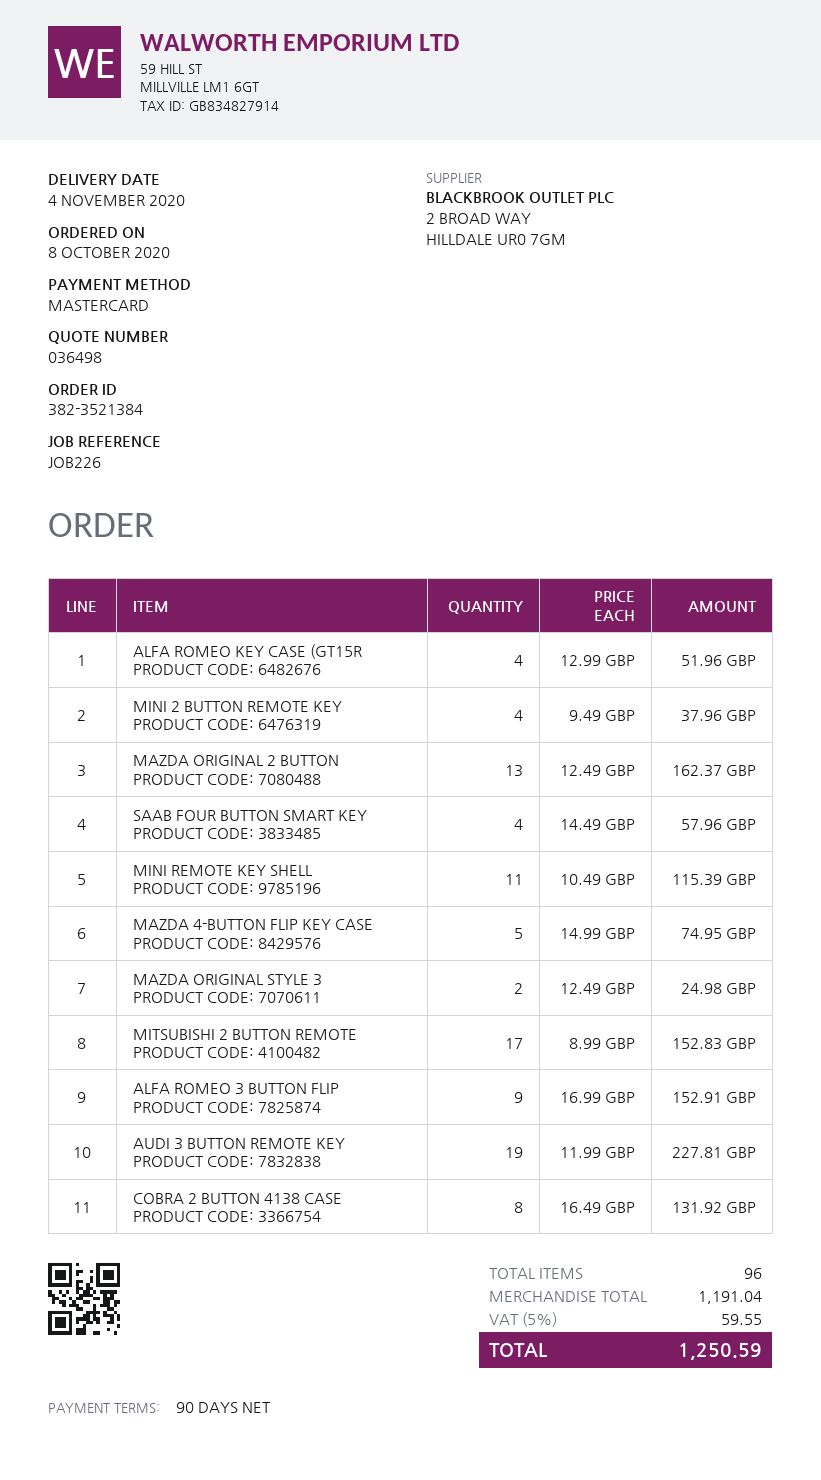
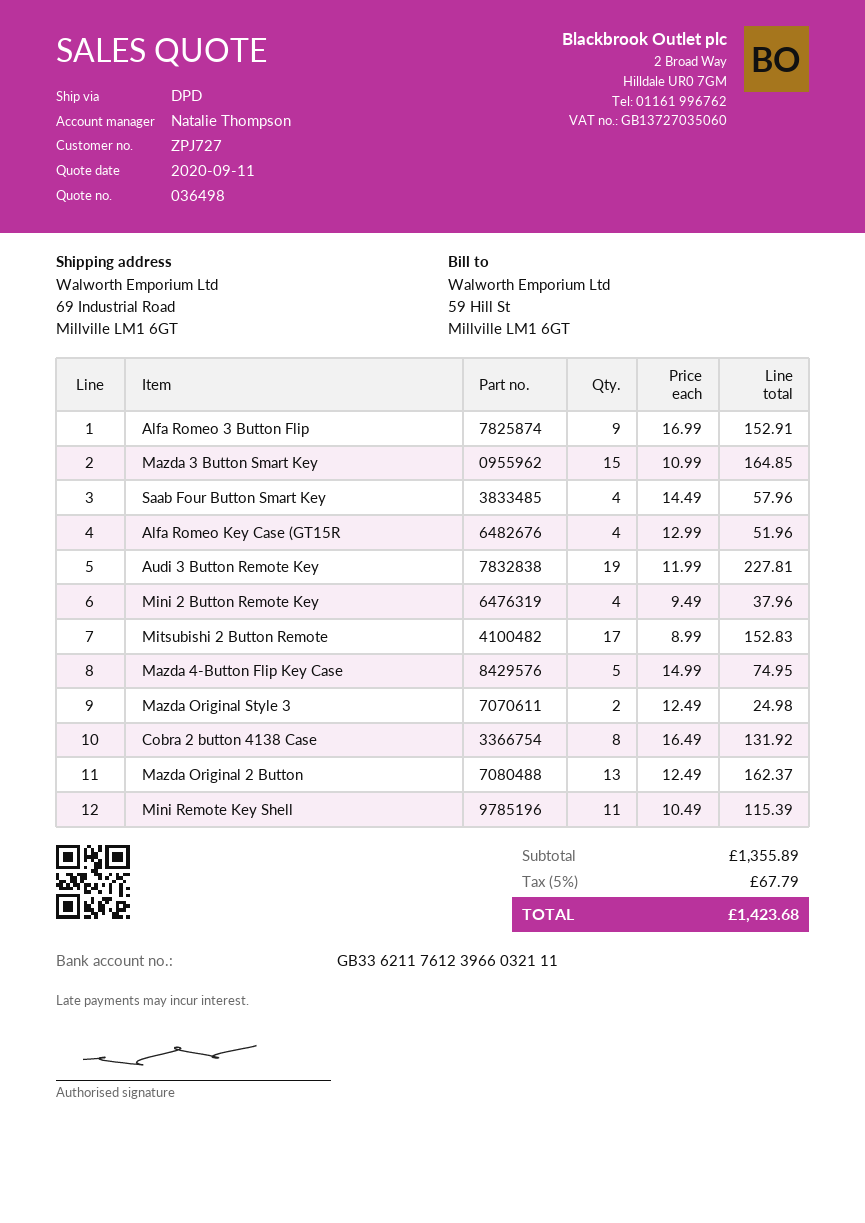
Mazda 3 Button Smart Key: none -> 15 x 10.99 = 164.85
subtotal: 1191.04 -> 1355.89
tax: 5% = 59.55 -> 5% = 67.79
total: 1250.59 -> 1423.68

